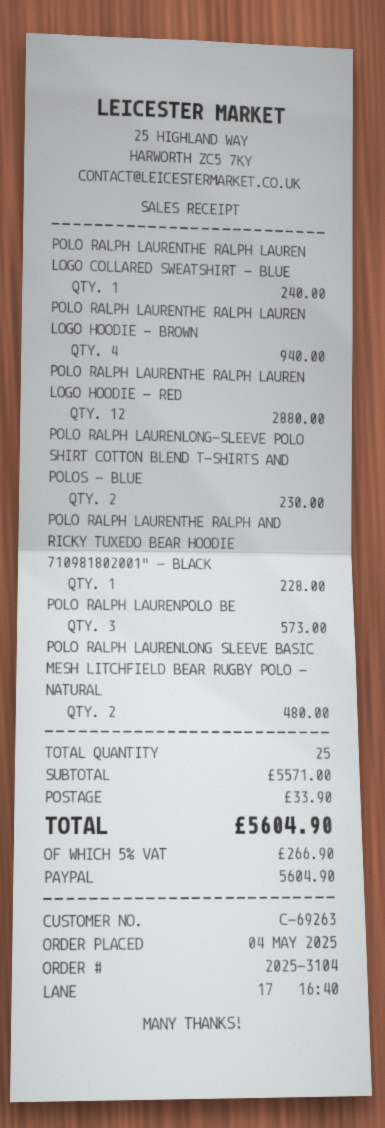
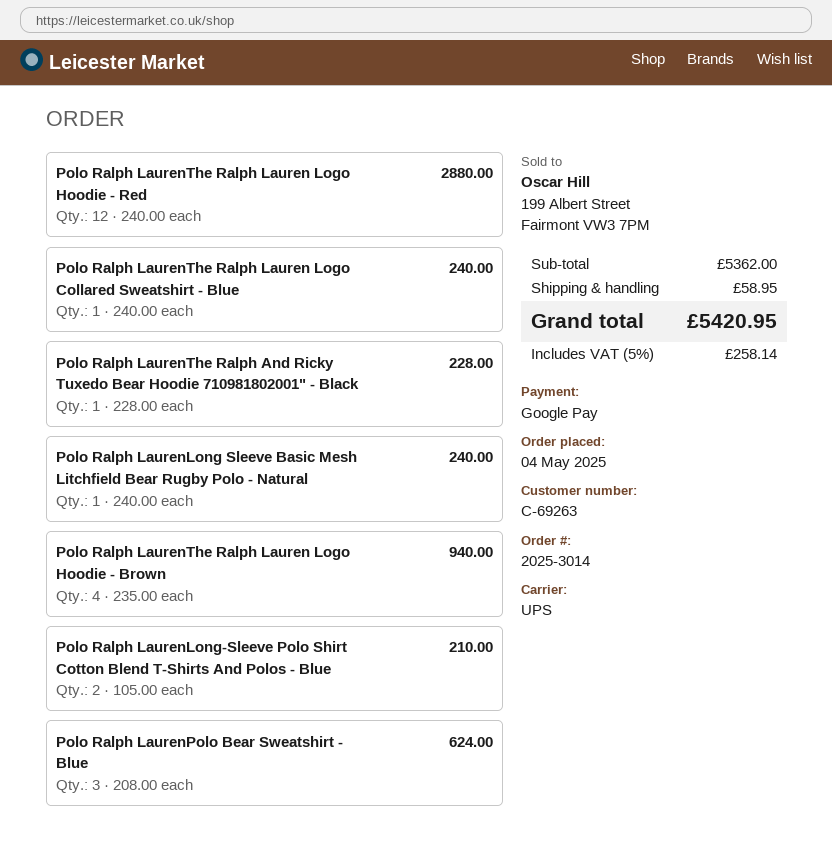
order number: 2025-3104 -> 2025-3014
payment method: PayPal -> Google Pay
POLO RALPH LAURENLONG-SLEEVE POLO SHIRT COTTON BLEND T-SHIRTS AND POLOS - BLUE: 2 for 230.00 -> 2 for 210.00
POLO RALPH LAURENPOLO BE: 3 for 573.00 -> 3 for 624.00
POLO RALPH LAURENLONG SLEEVE BASIC MESH LITCHFIELD BEAR RUGBY POLO - NATURAL: 2 for 480.00 -> 1 for 240.00
subtotal: 5571.00 -> 5362.00
shipping: 33.90 -> 58.95
tax: 5% = 266.90 -> 5% = 258.14
total: 5604.90 -> 5420.95

